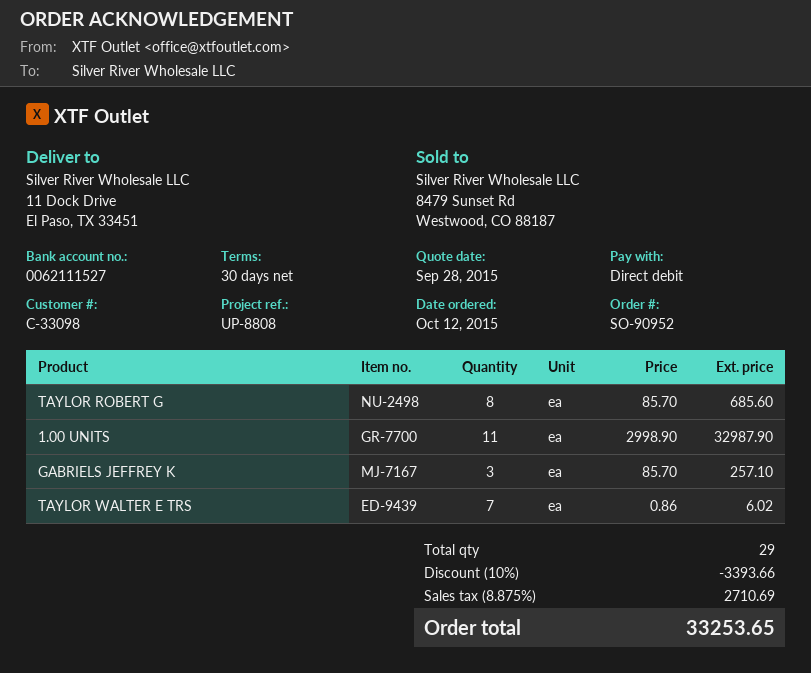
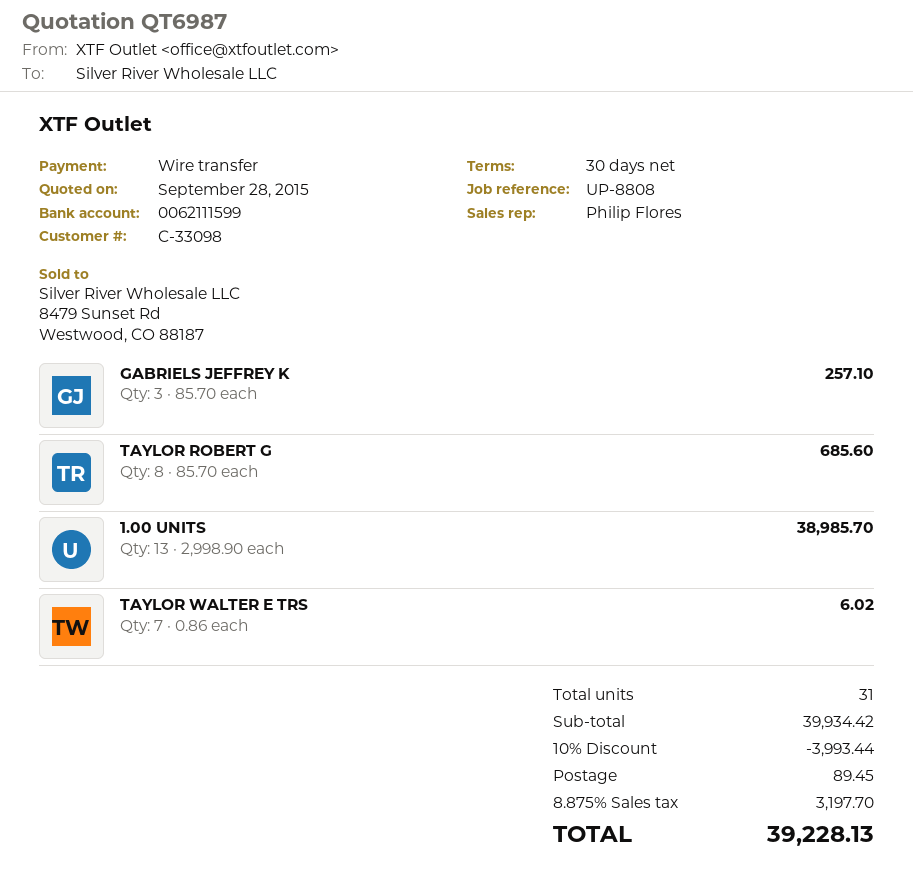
payment method: direct debit -> bank transfer
bank account: 0062111527 -> 0062111599
1.00 UNITS: 11 x 2998.90 = 32987.90 -> 13 x 2998.90 = 38985.70
total quantity: 29 -> 31
discount: 10% = 3393.66 -> 10% = 3993.44
shipping: none -> 89.45
tax: 8.875% = 2710.69 -> 8.875% = 3197.70
total: 33253.65 -> 39228.13

